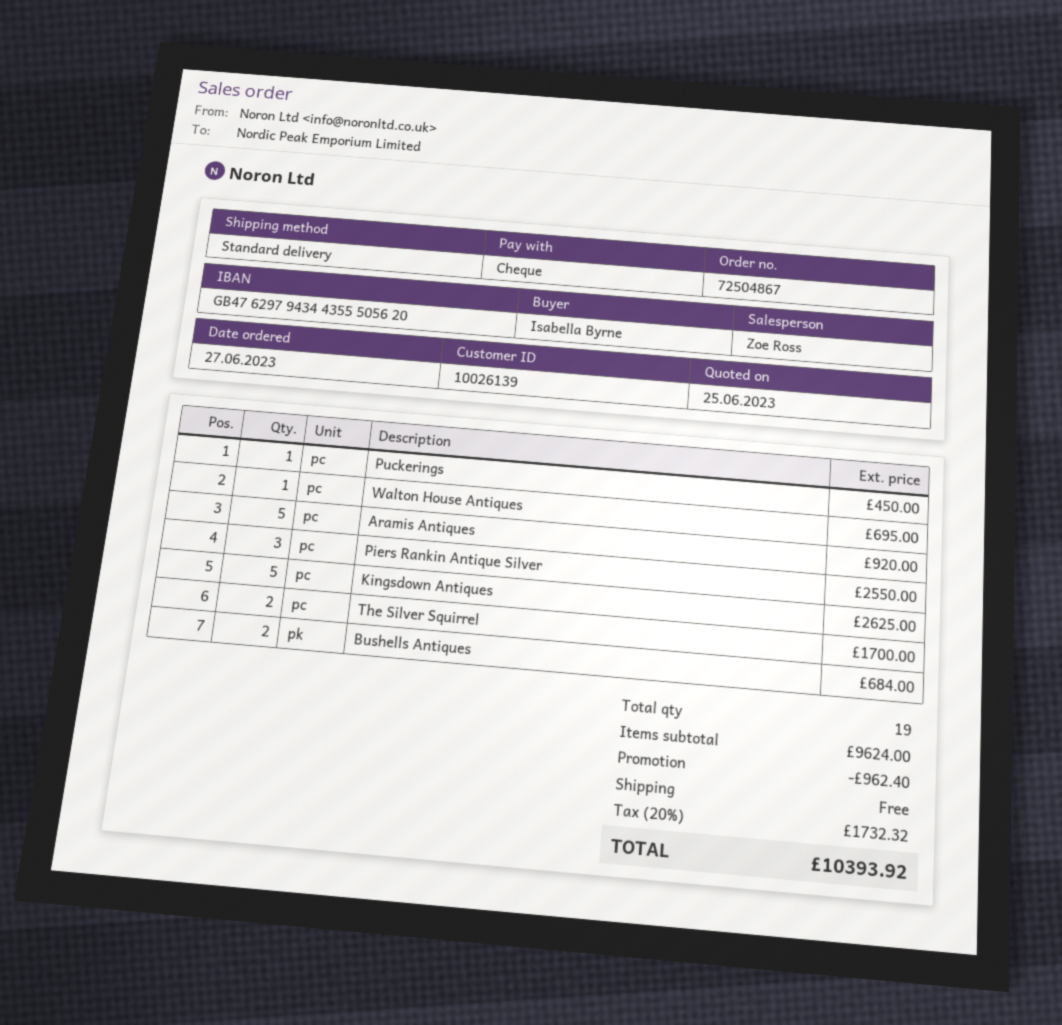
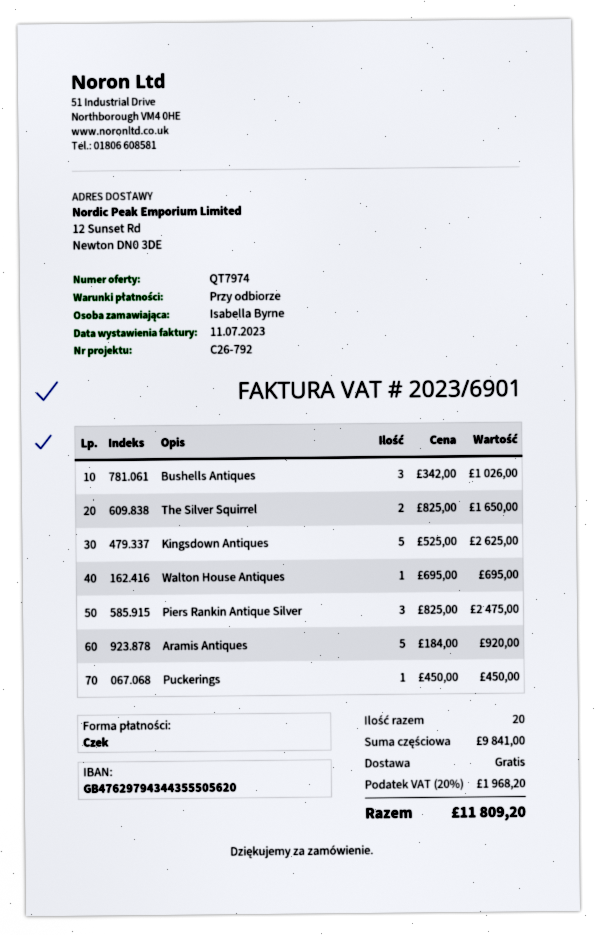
Piers Rankin Antique Silver: 3 for 2550.00 -> 3 for 2475.00
The Silver Squirrel: 2 for 1700.00 -> 2 for 1650.00
Bushells Antiques: 2 for 684.00 -> 3 for 1026.00
total quantity: 19 -> 20
subtotal: 9624.00 -> 9841.00
discount: 962.40 -> none
tax: 20% = 1732.32 -> 20% = 1968.20
total: 10393.92 -> 11809.20

